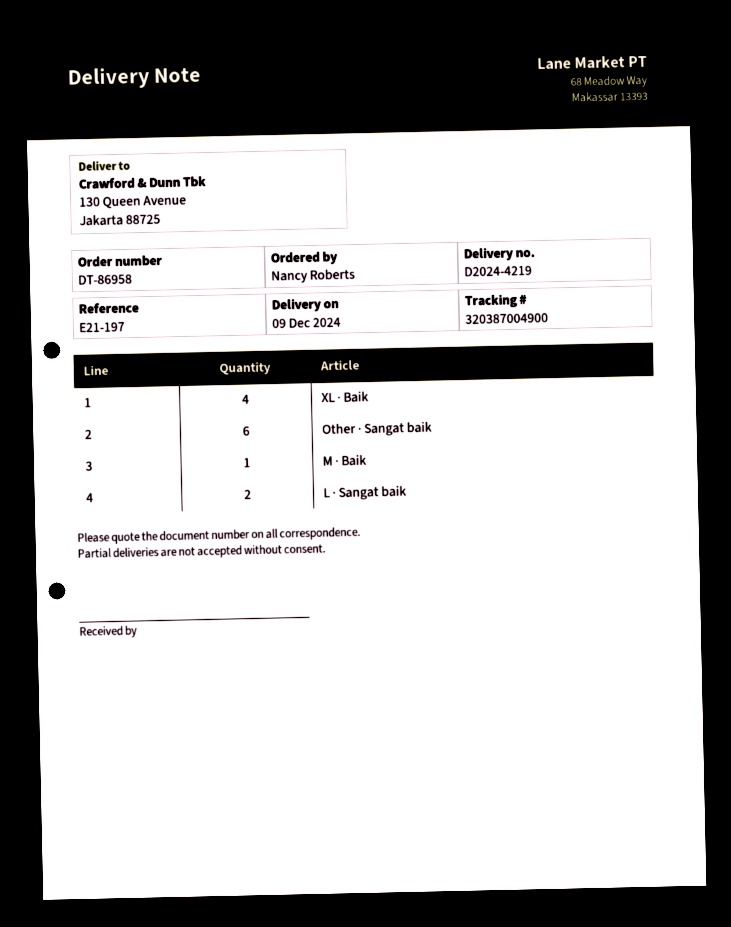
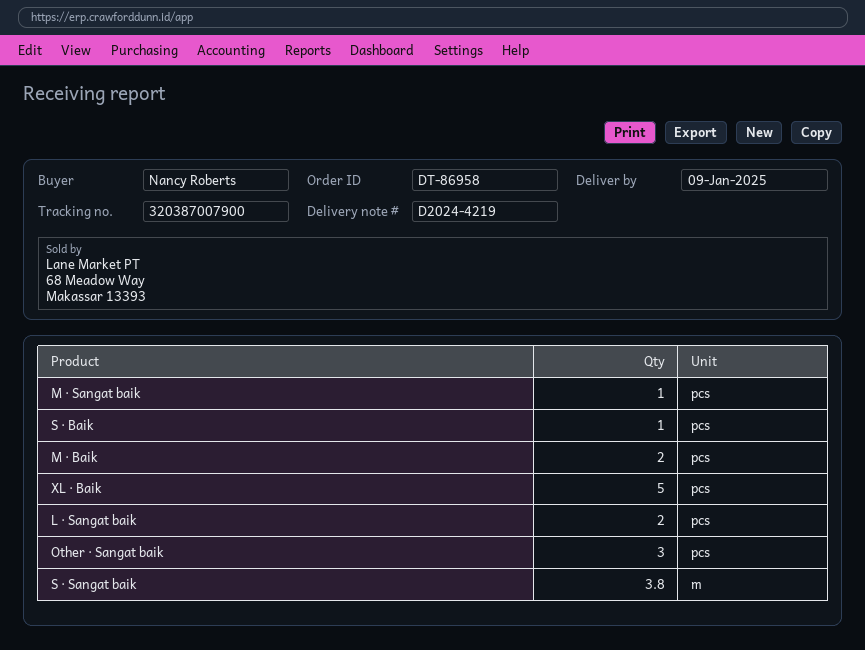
delivery date: 2024-12-09 -> 2025-01-09
tracking number: 320387004900 -> 320387007900
XL · Baik: 4 -> 5
Other · Sangat baik: 6 -> 3
M · Baik: 1 -> 2
M · Sangat baik: none -> 1
S · Baik: none -> 1
S · Sangat baik: none -> 3.8

